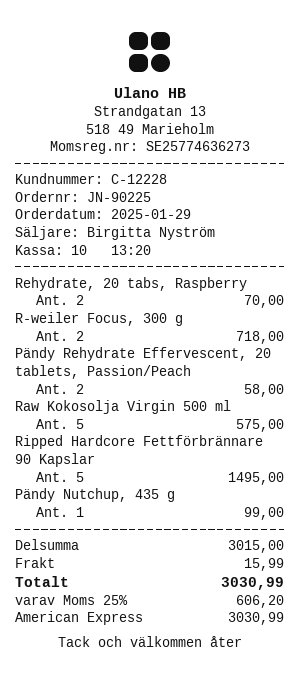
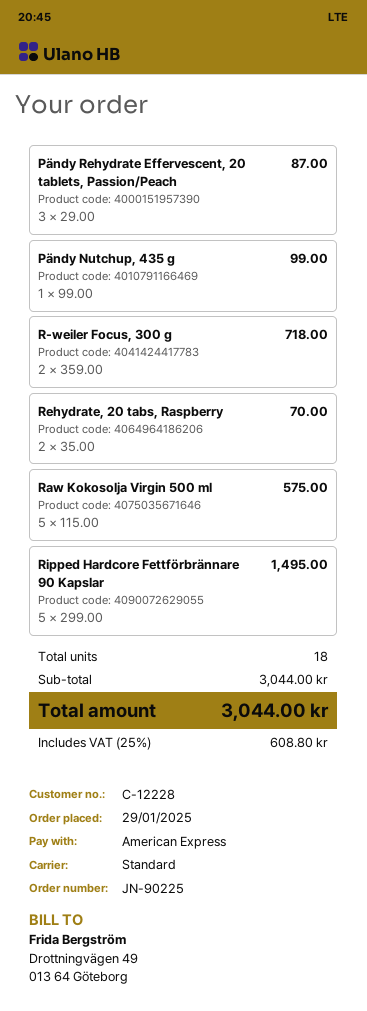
Pändy Rehydrate Effervescent, 20 tablets, Passion/Peach: 2 for 58.00 -> 3 for 87.00
subtotal: 3015.00 -> 3044.00
shipping: 15.99 -> none
tax: 25% = 606.20 -> 25% = 608.80
total: 3030.99 -> 3044.00

